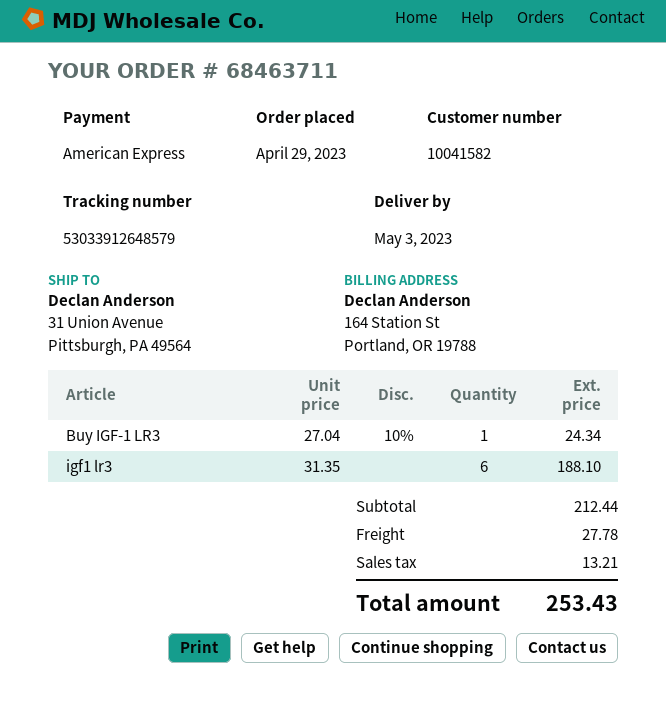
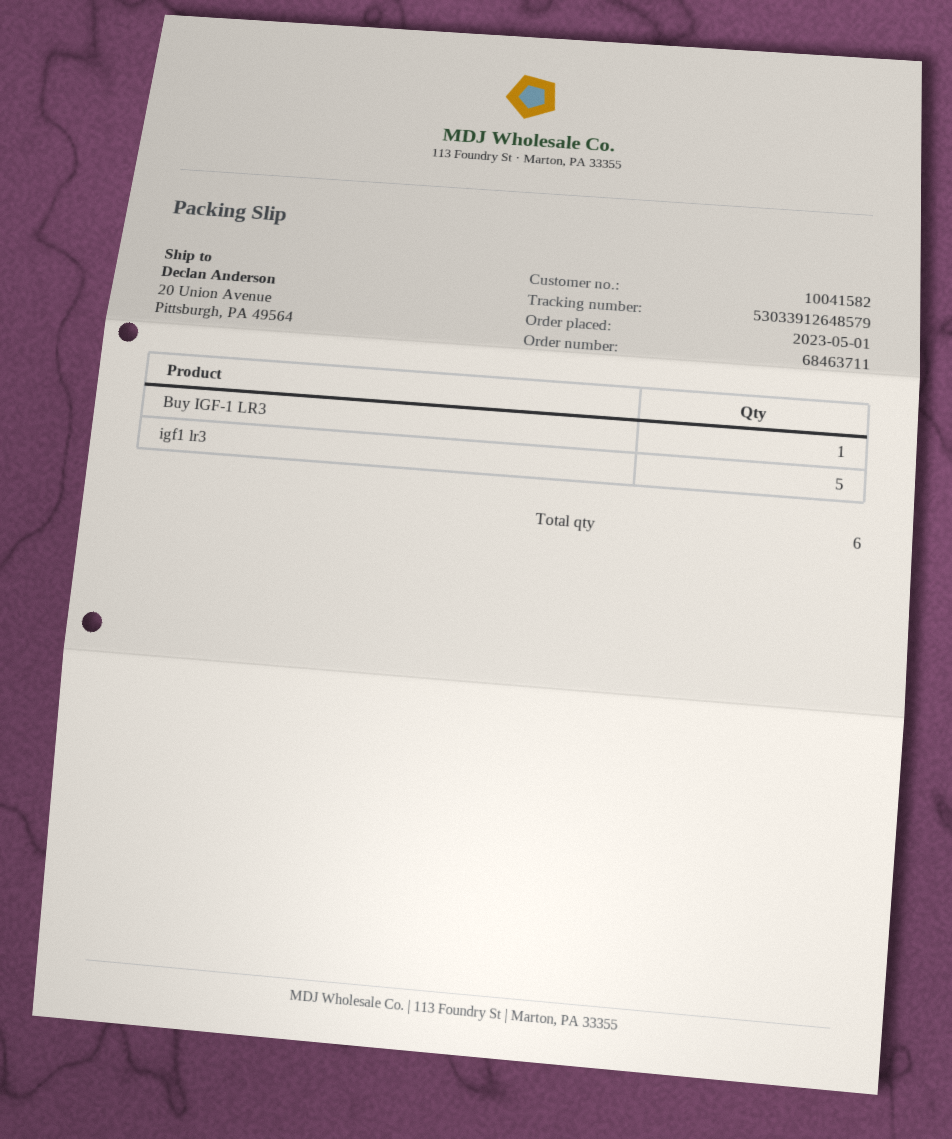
order date: 2023-04-29 -> 2023-05-01
ship to: 31 Union Avenue, Pittsburgh, PA 49564 -> 20 Union Avenue, Pittsburgh, PA 49564
igf1 lr3: 6 -> 5

